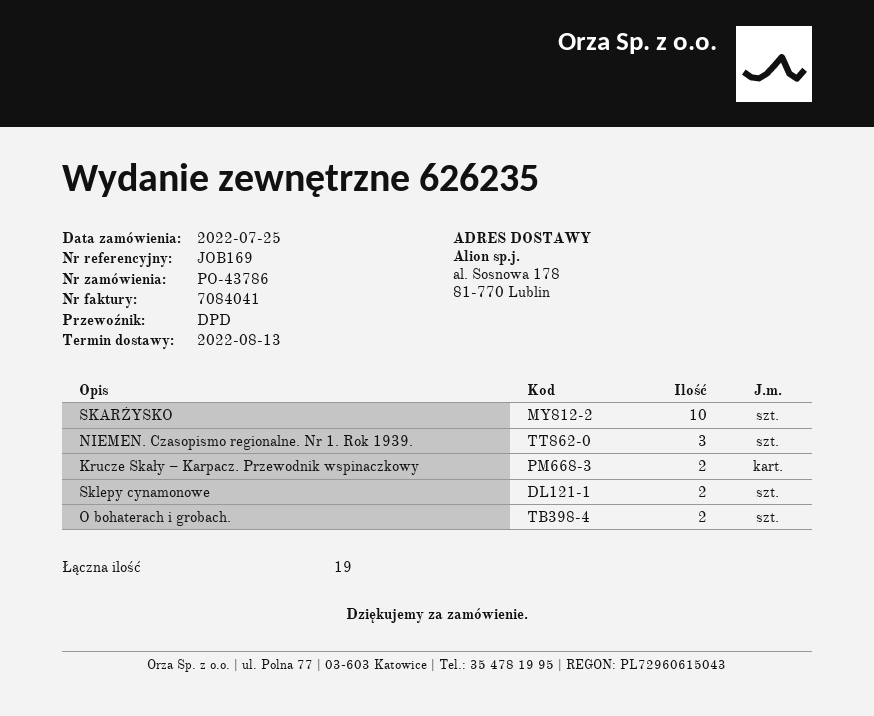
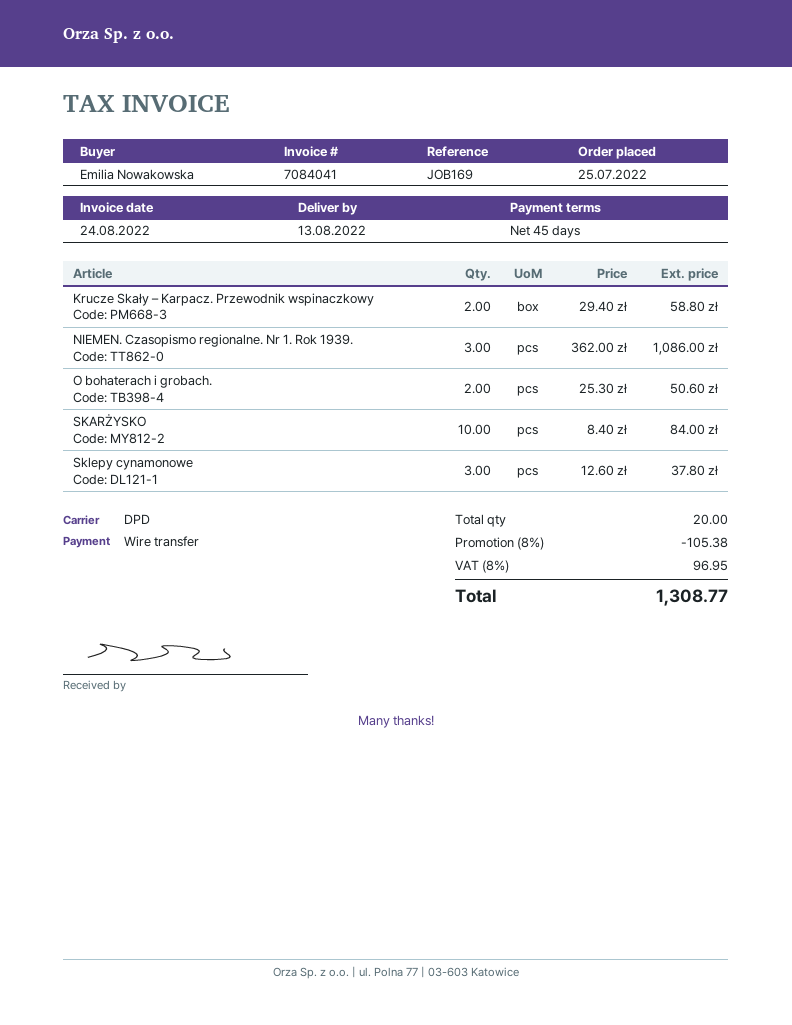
Sklepy cynamonowe: 2 -> 3
total quantity: 19 -> 20

